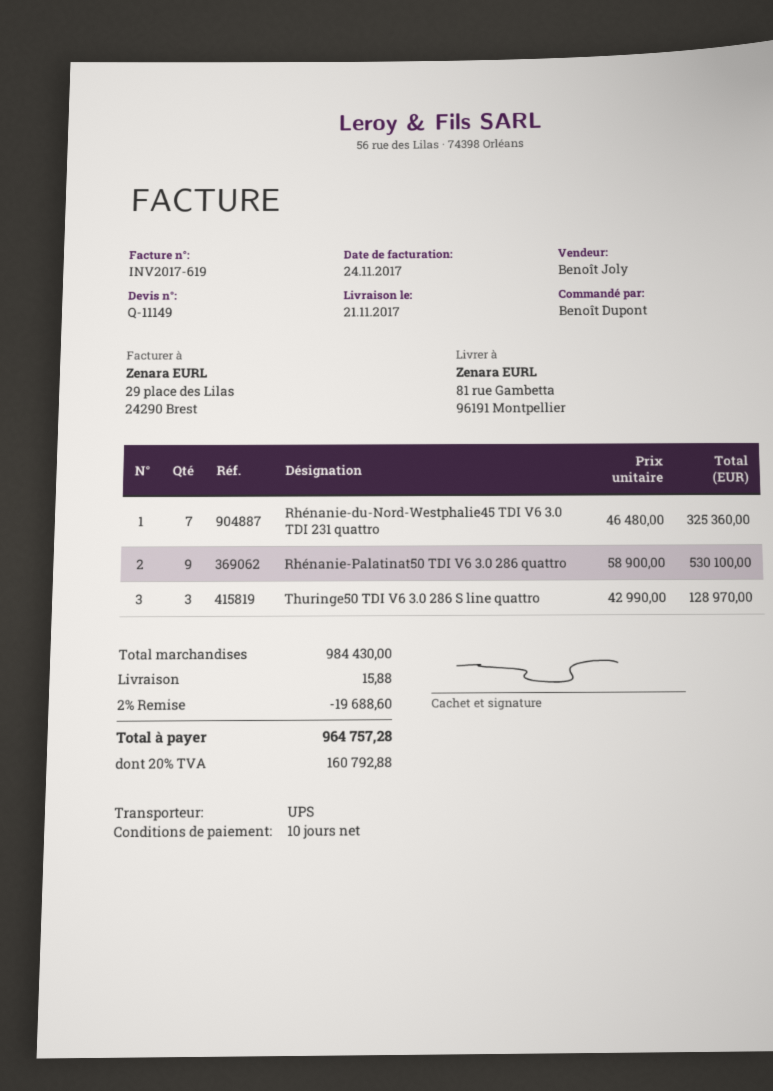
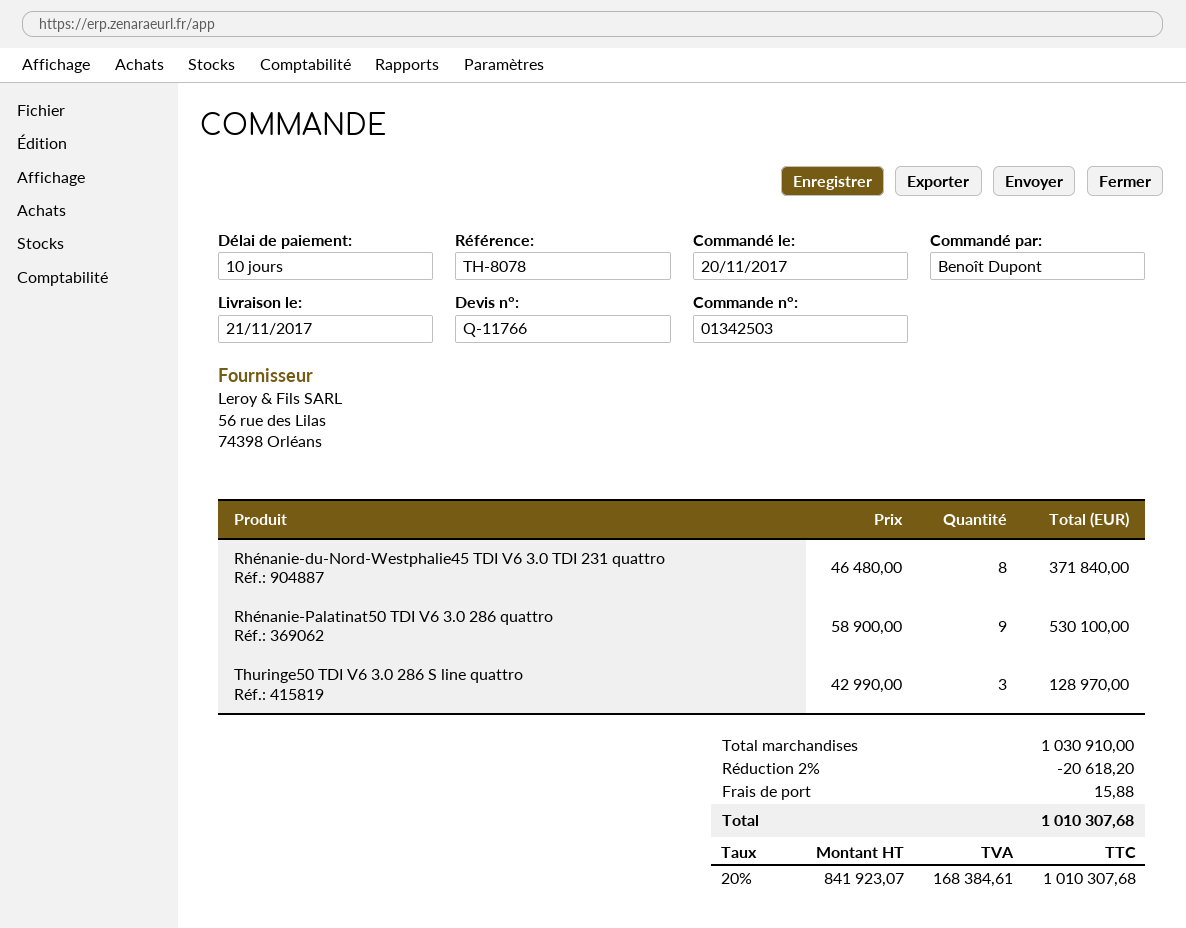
quote number: Q-11149 -> Q-11766
Rhénanie-du-Nord-Westphalie45 TDI V6 3.0 TDI 231 quattro: 7 x 46480.00 = 325360.00 -> 8 x 46480.00 = 371840.00
subtotal: 984430.00 -> 1030910.00
discount: 2% = 19688.60 -> 2% = 20618.20
tax: 20% = 160792.88 -> 20% = 168384.61
total: 964757.28 -> 1010307.68

